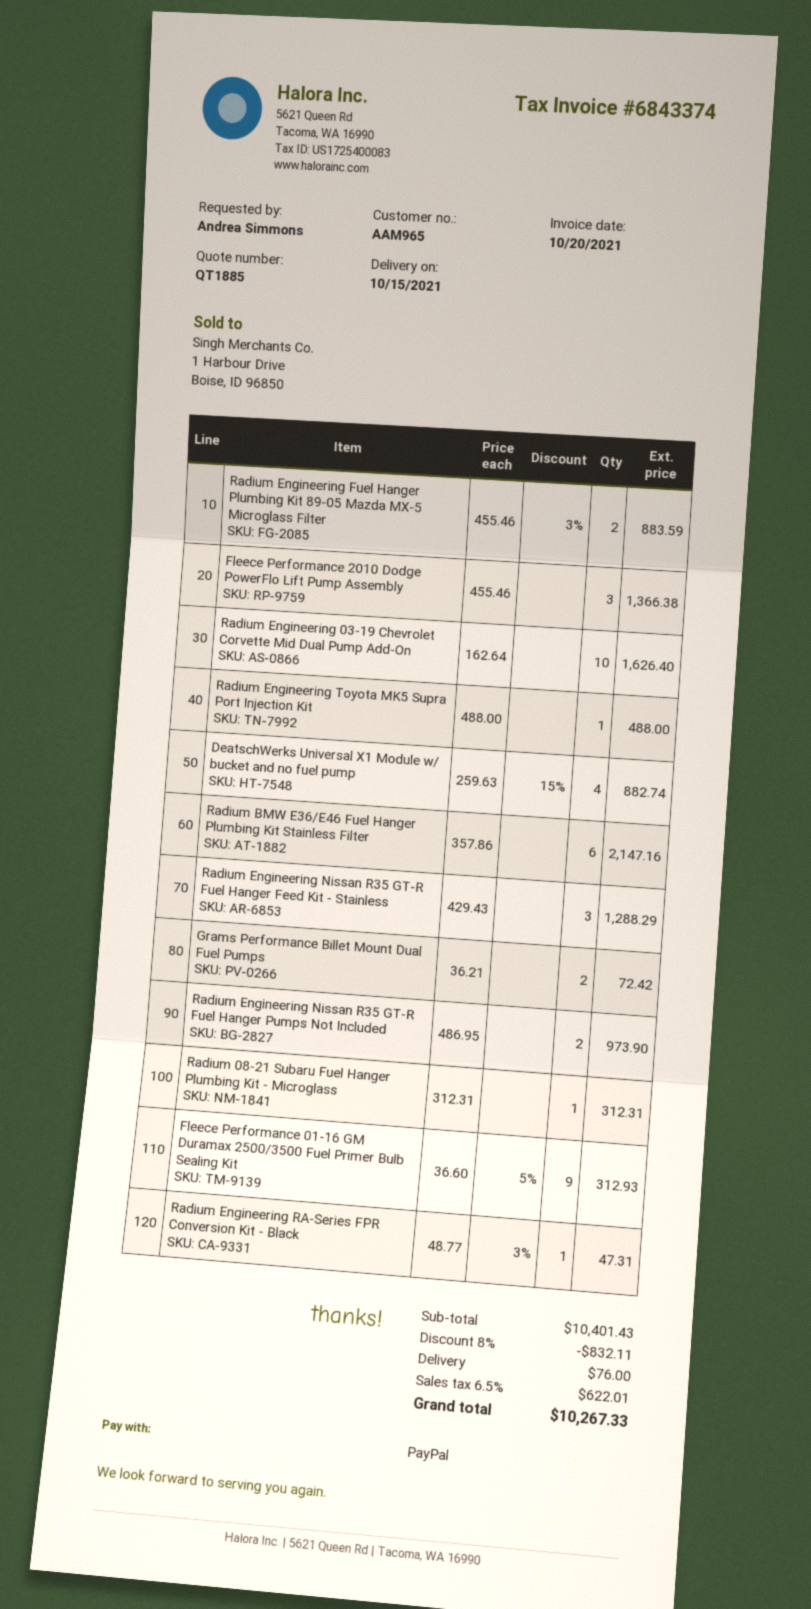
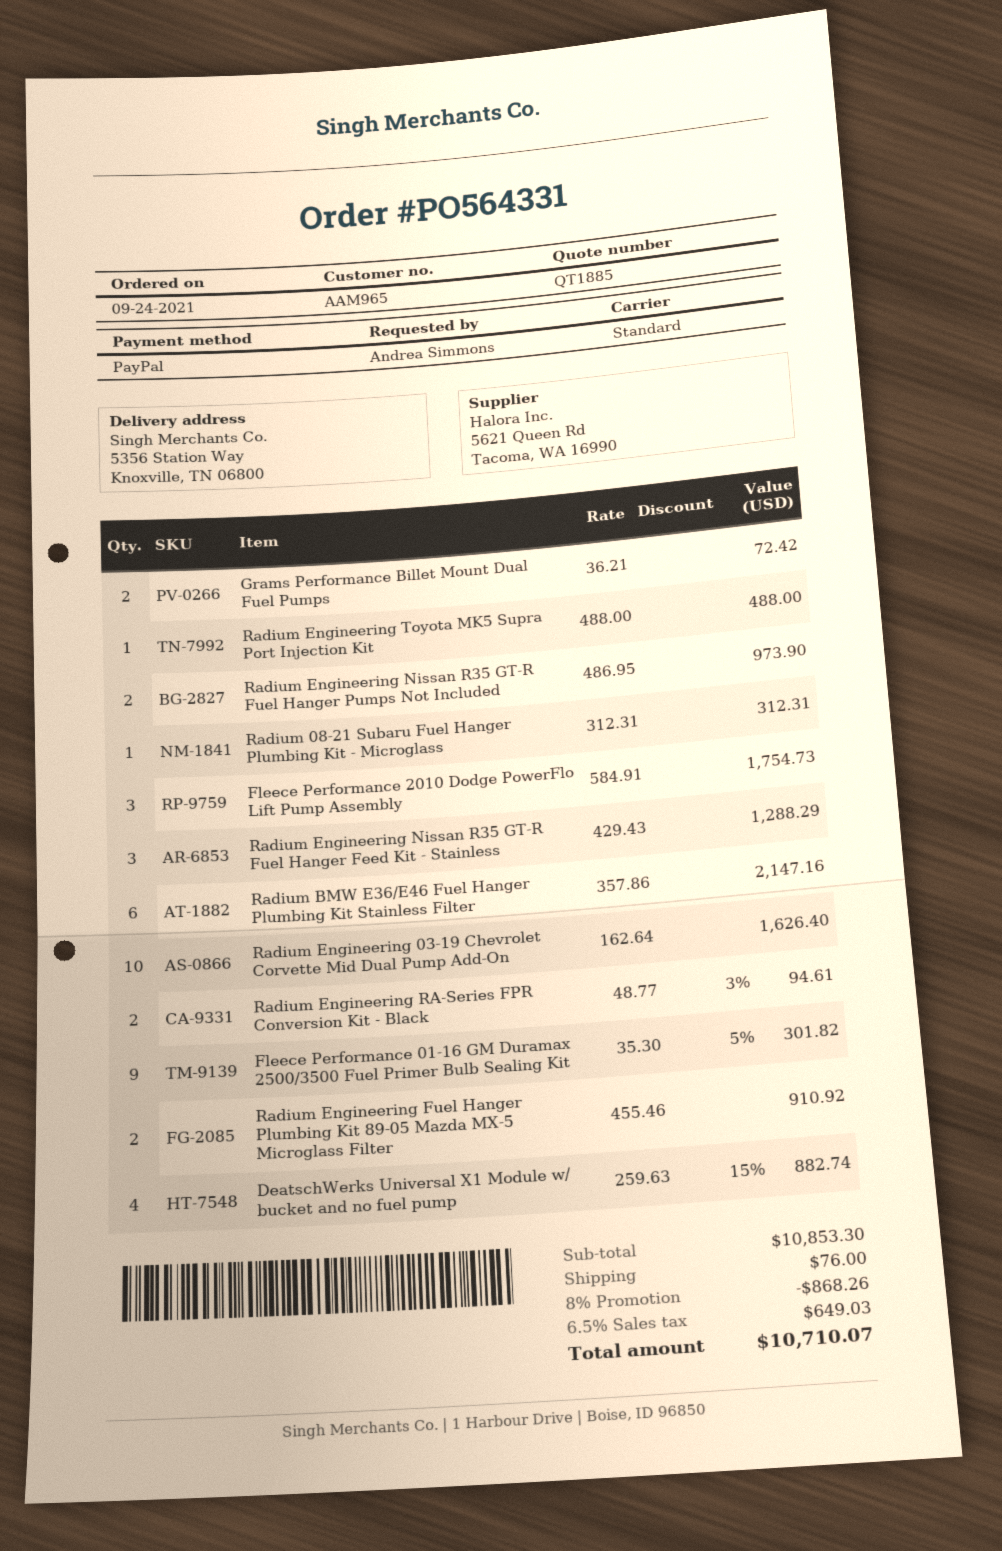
Radium Engineering Fuel Hanger Plumbing Kit 89-05 Mazda MX-5 Microglass Filter: 2 x 455.46 - 3% = 883.59 -> 2 x 455.46 = 910.92
Fleece Performance 2010 Dodge PowerFlo Lift Pump Assembly: 3 x 455.46 = 1366.38 -> 3 x 584.91 = 1754.73
Fleece Performance 01-16 GM Duramax 2500/3500 Fuel Primer Bulb Sealing Kit: 9 x 36.60 - 5% = 312.93 -> 9 x 35.30 - 5% = 301.82
Radium Engineering RA-Series FPR Conversion Kit - Black: 1 x 48.77 - 3% = 47.31 -> 2 x 48.77 - 3% = 94.61
subtotal: 10401.43 -> 10853.30
discount: 8% = 832.11 -> 8% = 868.26
tax: 6.5% = 622.01 -> 6.5% = 649.03
total: 10267.33 -> 10710.07

